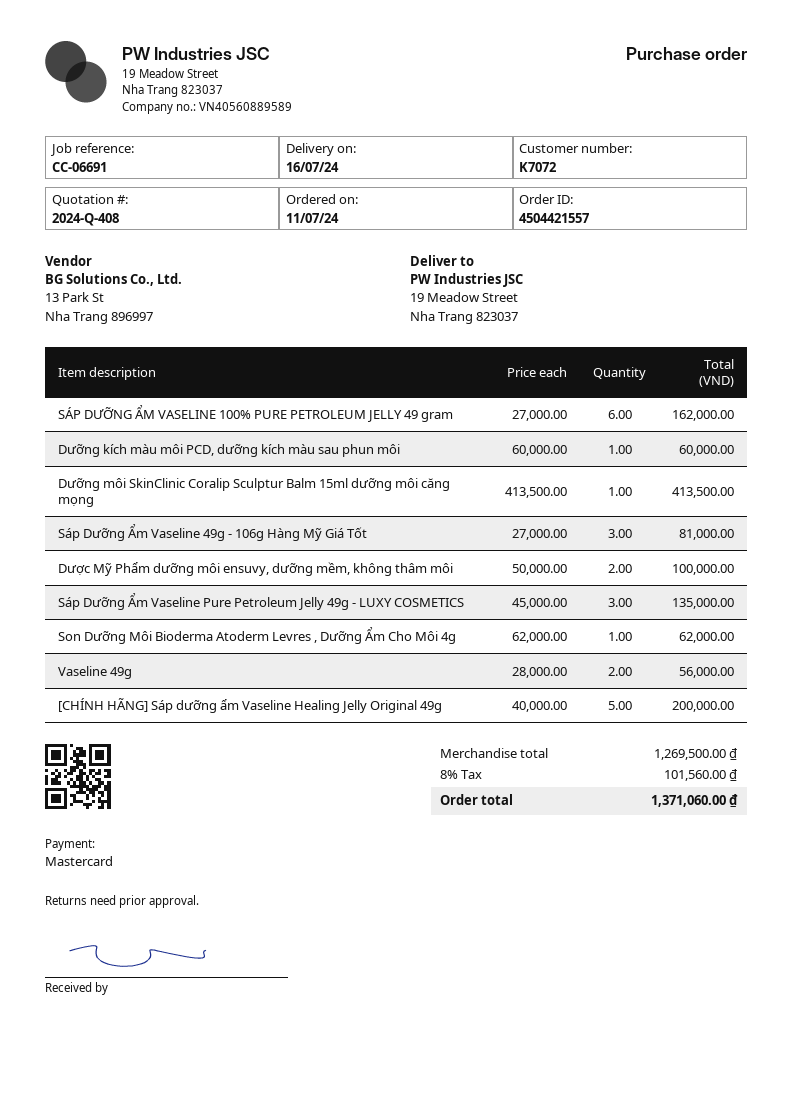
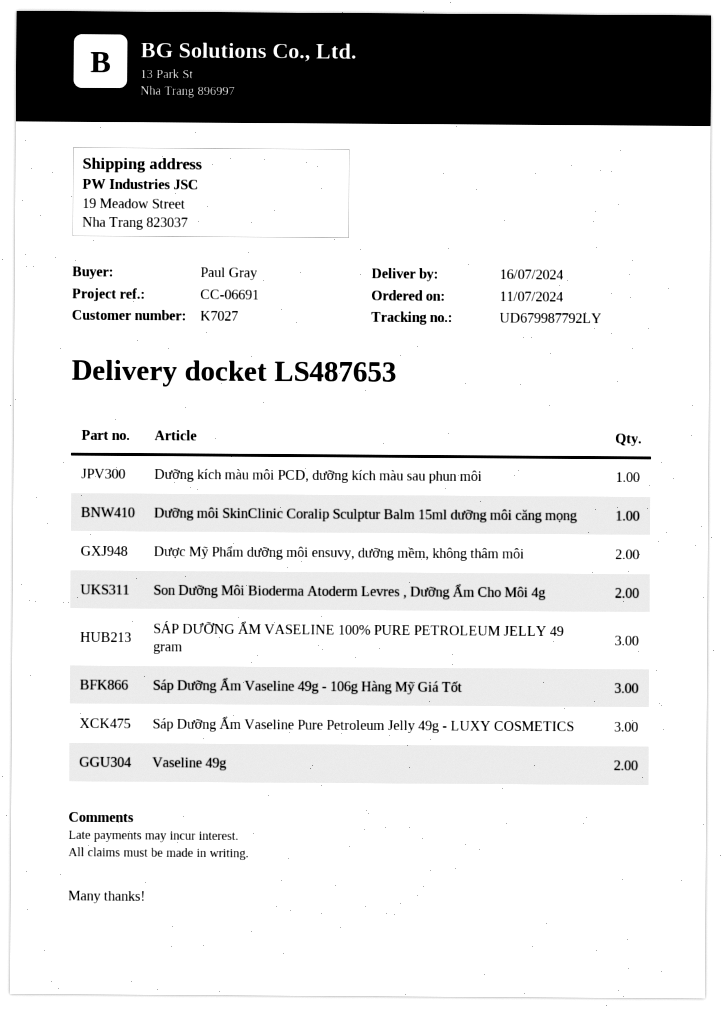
customer number: K7072 -> K7027
SÁP DƯỠNG ẨM VASELINE 100% PURE PETROLEUM JELLY 49 gram: 6 -> 3
Son Dưỡng Môi Bioderma Atoderm Levres , Dưỡng Ẩm Cho Môi 4g: 1 -> 2
[CHÍNH HÃNG] Sáp dưỡng ẩm Vaseline Healing Jelly Original 49g: 5 -> none

